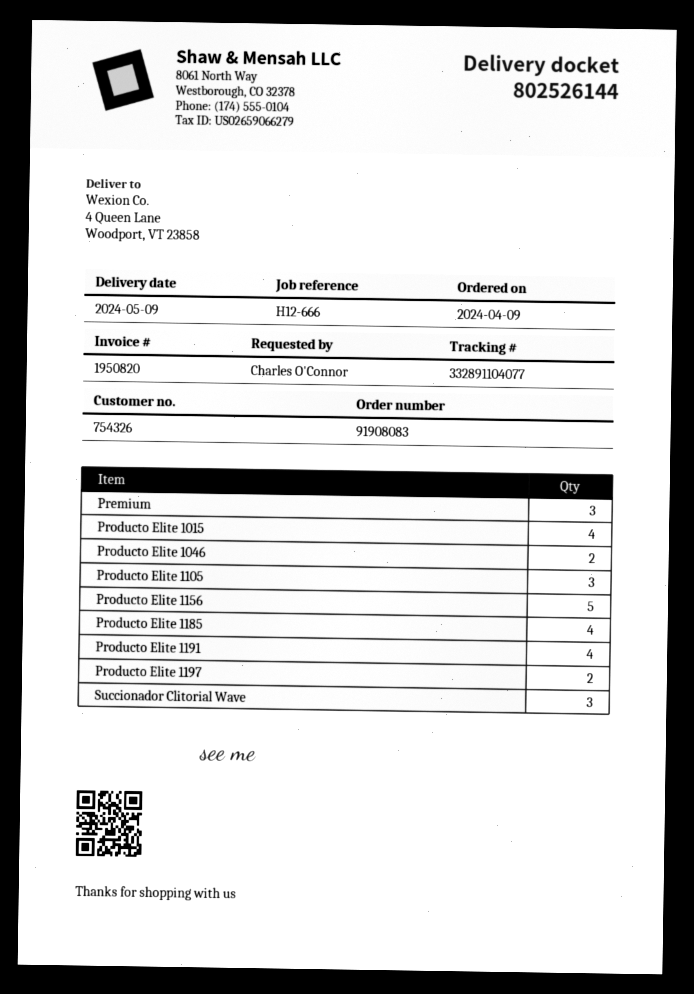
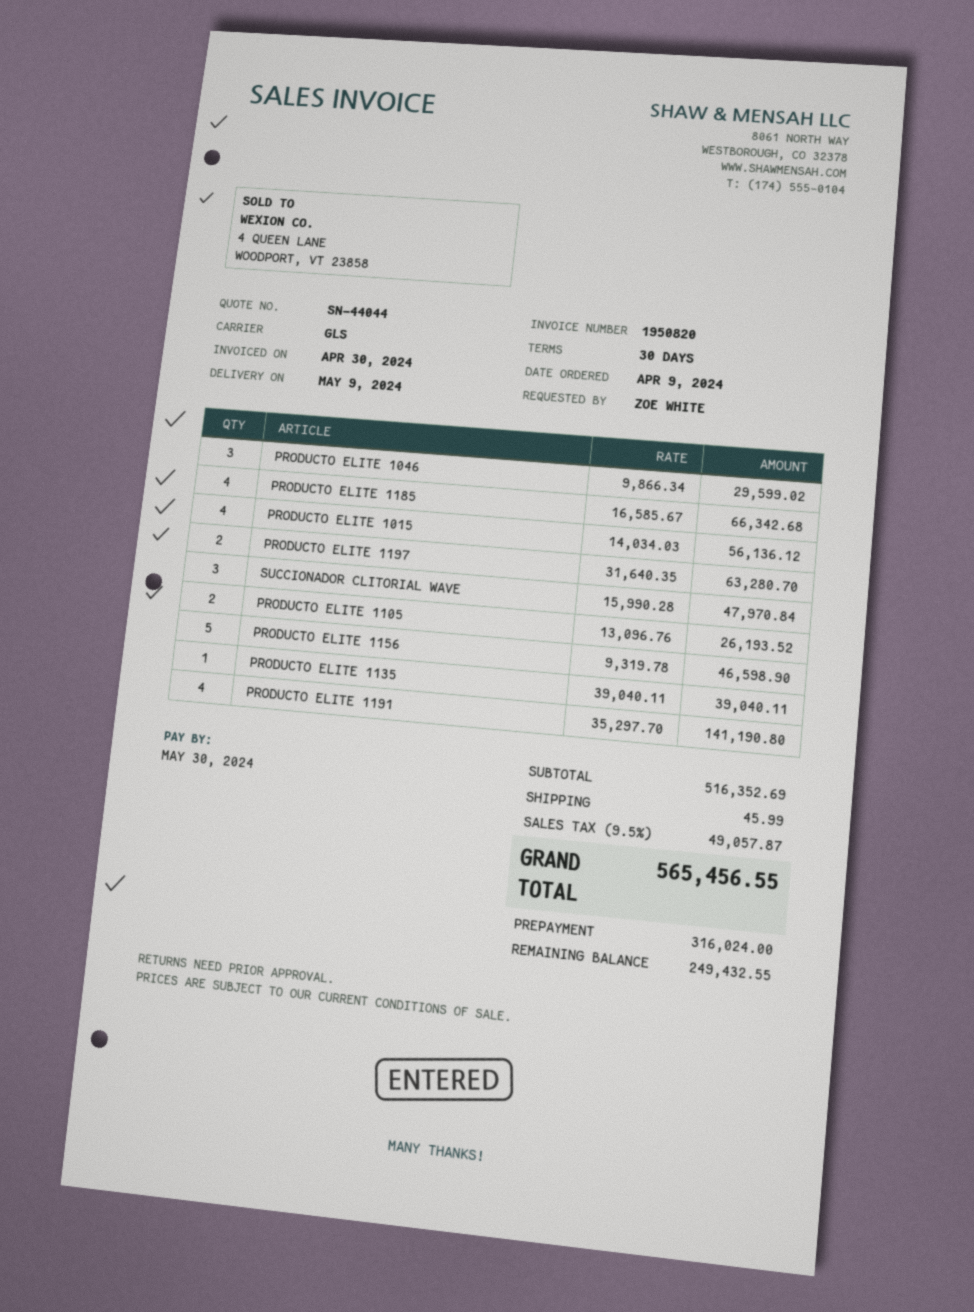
ordered by: Charles O'Connor -> ZOE WHITE
Premium: 3 -> none
Producto Elite 1046: 2 -> 3
Producto Elite 1105: 3 -> 2
PRODUCTO ELITE 1135: none -> 1

